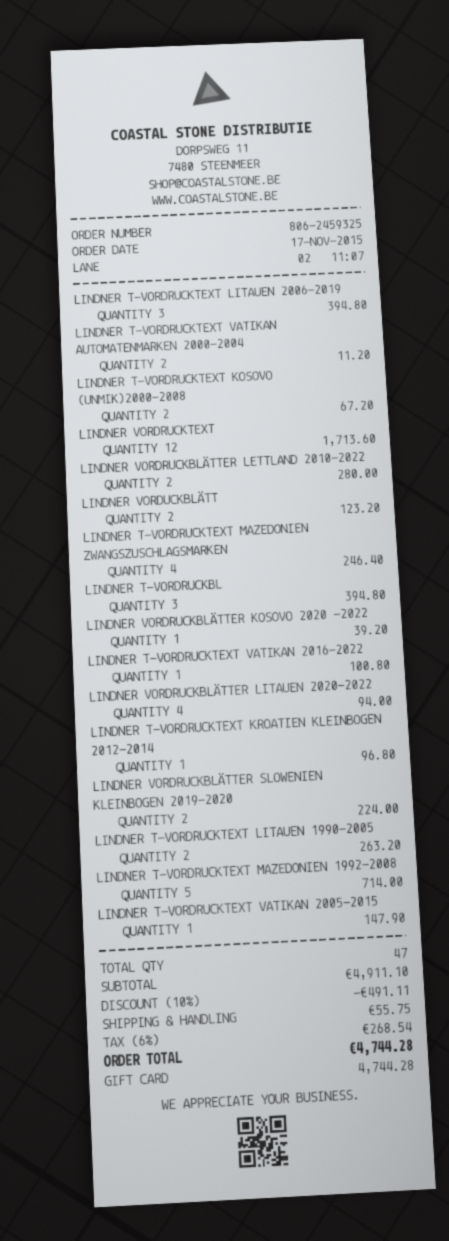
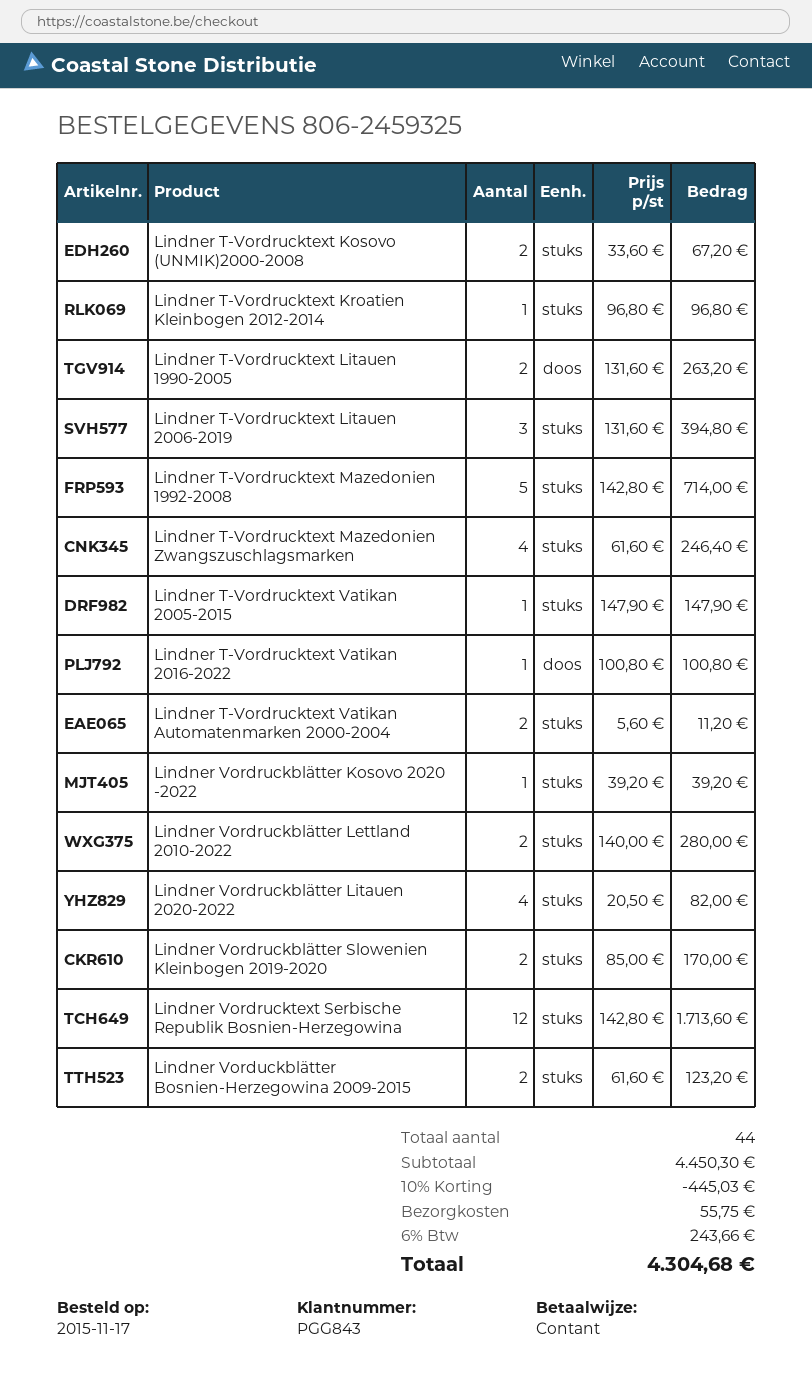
payment method: gift card -> cash
LINDNER T-VORDRUCKBL: 3 for 394.80 -> none
LINDNER VORDRUCKBLÄTTER LITAUEN 2020-2022: 4 for 94.00 -> 4 for 82.00
LINDNER VORDRUCKBLÄTTER SLOWENIEN KLEINBOGEN 2019-2020: 2 for 224.00 -> 2 for 170.00
total quantity: 47 -> 44
subtotal: 4911.10 -> 4450.30
discount: 10% = 491.11 -> 10% = 445.03
tax: 6% = 268.54 -> 6% = 243.66
total: 4744.28 -> 4304.68

